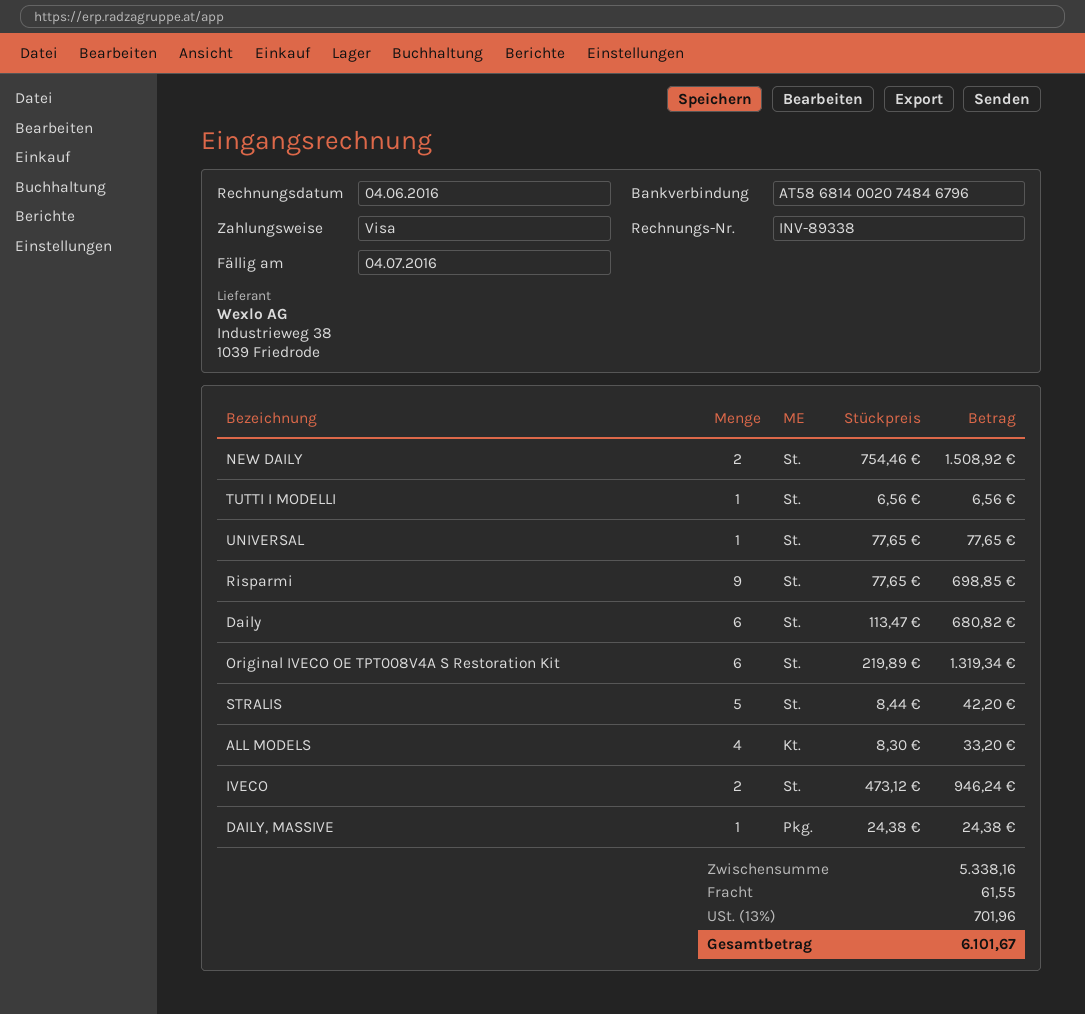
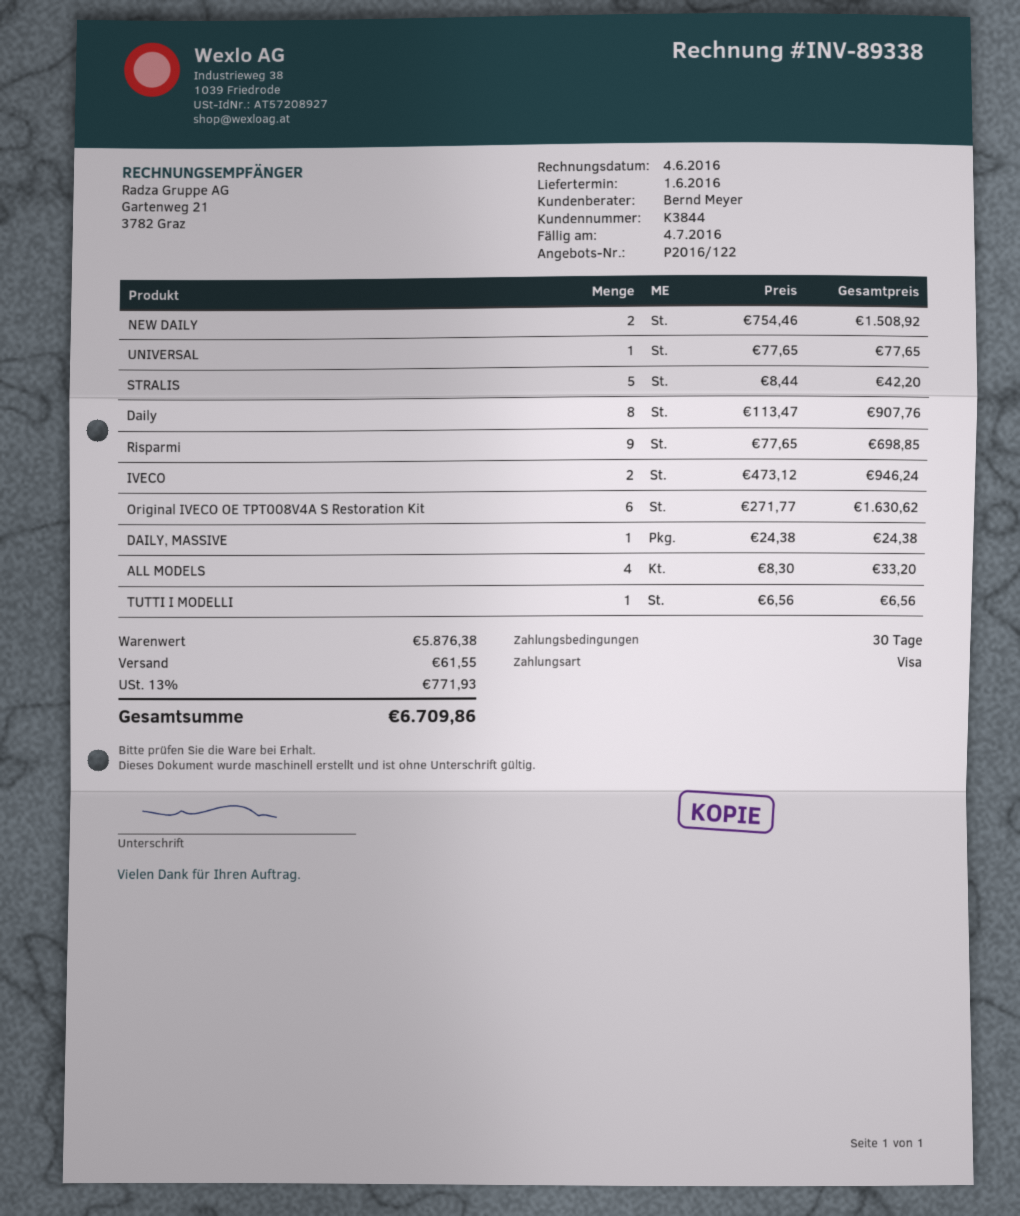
Daily: 6 x 113.47 = 680.82 -> 8 x 113.47 = 907.76
Original IVECO OE TPT008V4A S Restoration Kit: 6 x 219.89 = 1319.34 -> 6 x 271.77 = 1630.62
subtotal: 5338.16 -> 5876.38
tax: 13% = 701.96 -> 13% = 771.93
total: 6101.67 -> 6709.86

